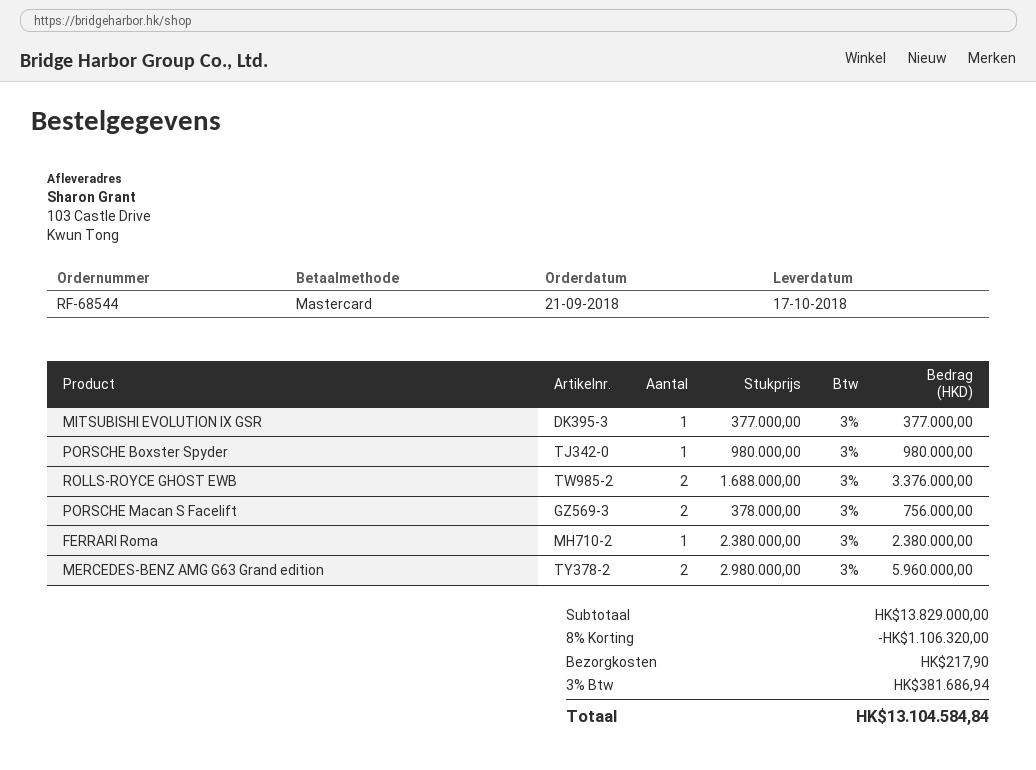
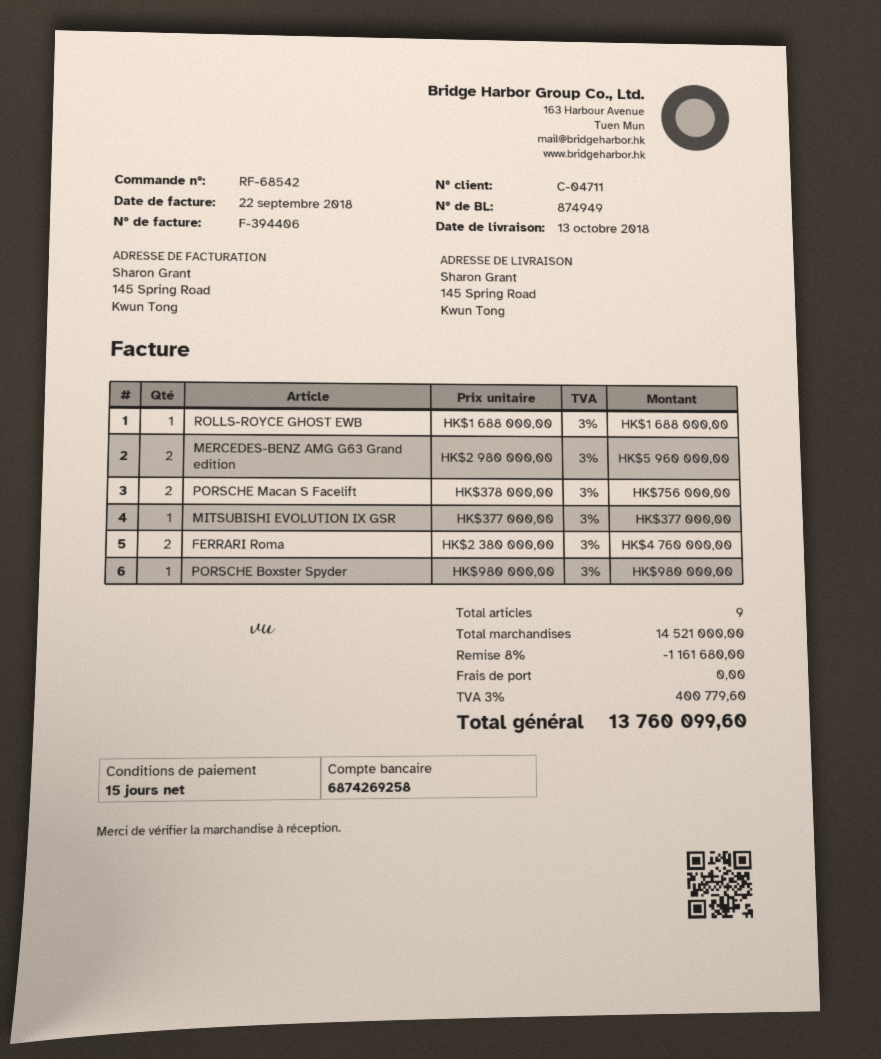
order number: RF-68544 -> RF-68542
delivery date: 2018-10-17 -> 2018-10-13
ship to: 103 Castle Drive, Kwun Tong -> 145 Spring Road, Kwun Tong
ROLLS-ROYCE GHOST EWB: 2 x 1688000.00 = 3376000.00 -> 1 x 1688000.00 = 1688000.00
FERRARI Roma: 1 x 2380000.00 = 2380000.00 -> 2 x 2380000.00 = 4760000.00
subtotal: 13829000.00 -> 14521000.00
discount: 8% = 1106320.00 -> 8% = 1161680.00
shipping: 217.90 -> 0.00
tax: 3% = 381686.94 -> 3% = 400779.60
total: 13104584.84 -> 13760099.60

